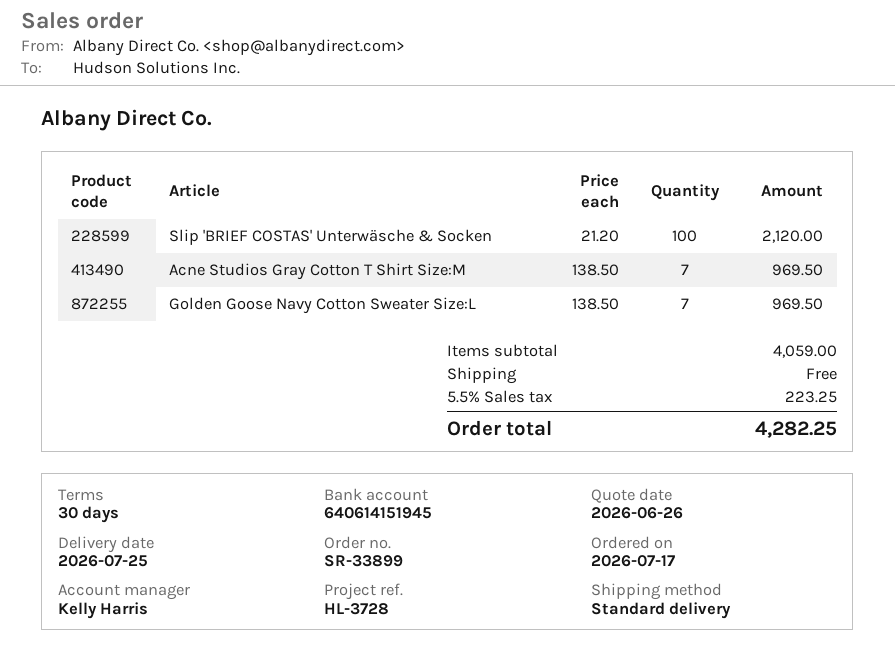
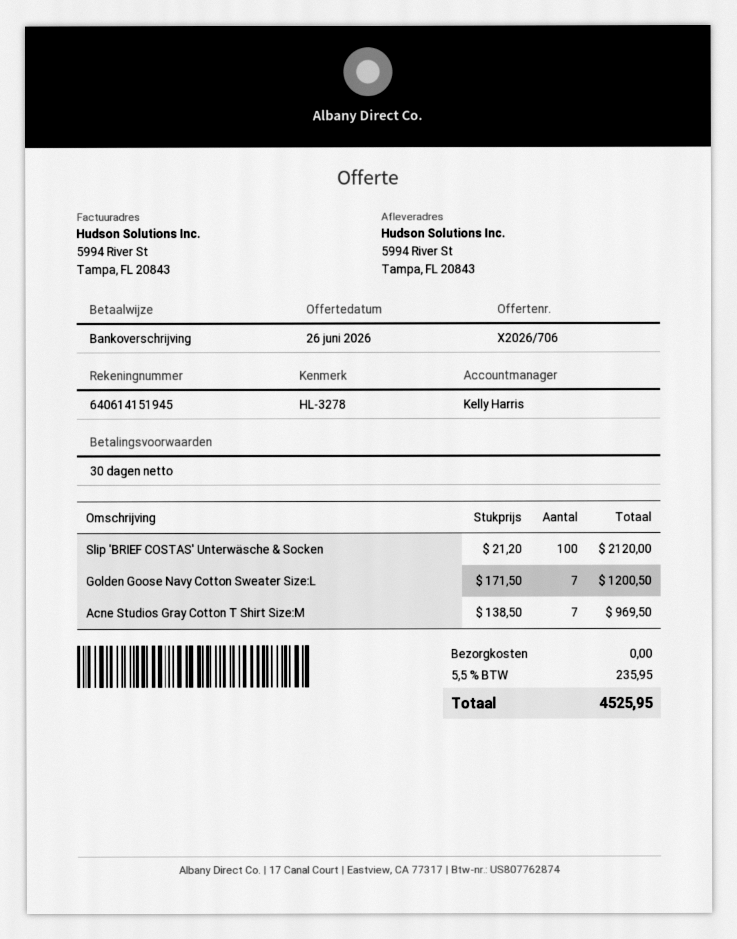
reference: HL-3728 -> HL-3278
Golden Goose Navy Cotton Sweater Size:L: 7 x 138.50 = 969.50 -> 7 x 171.50 = 1200.50
tax: 5.5% = 223.25 -> 5.5% = 235.95
total: 4282.25 -> 4525.95

